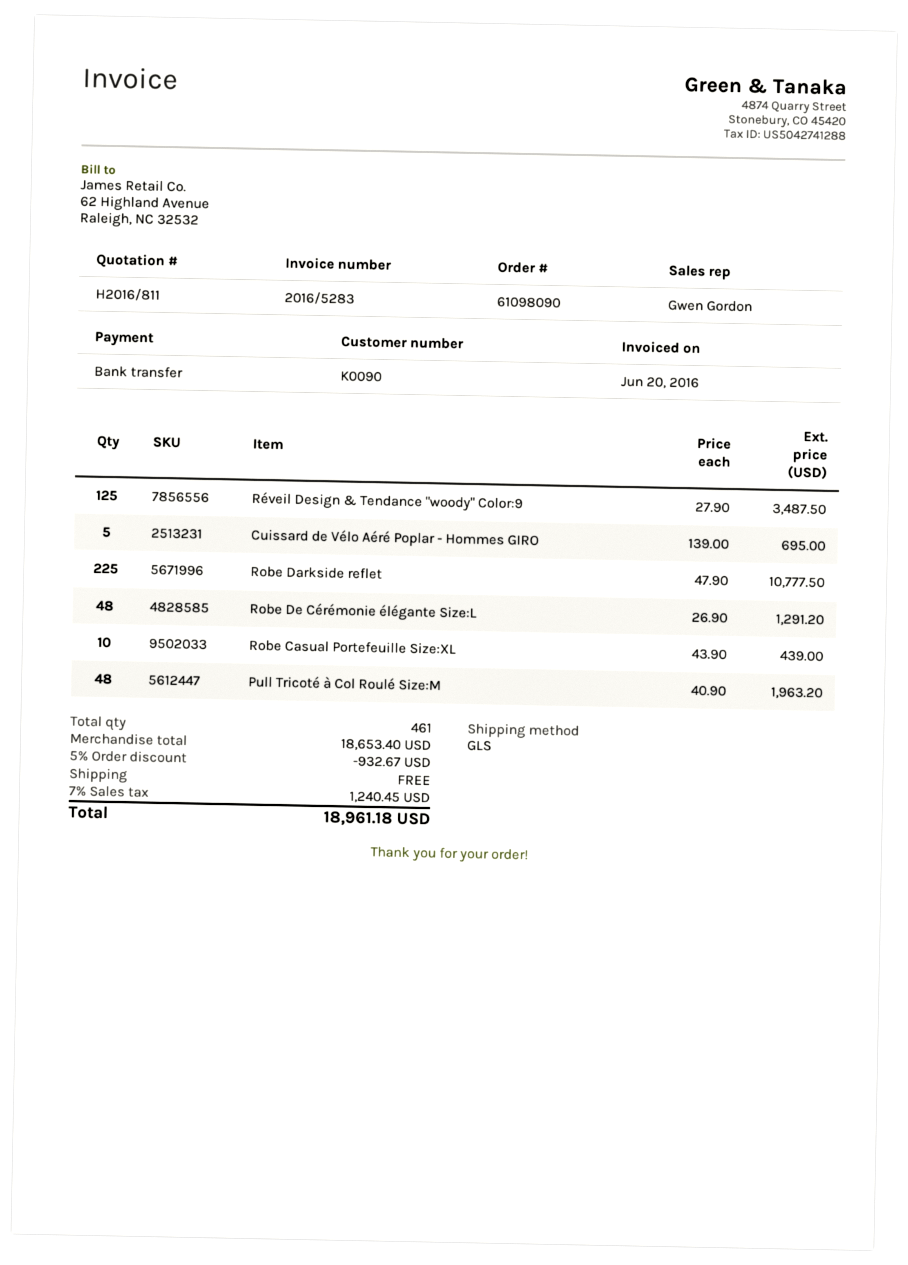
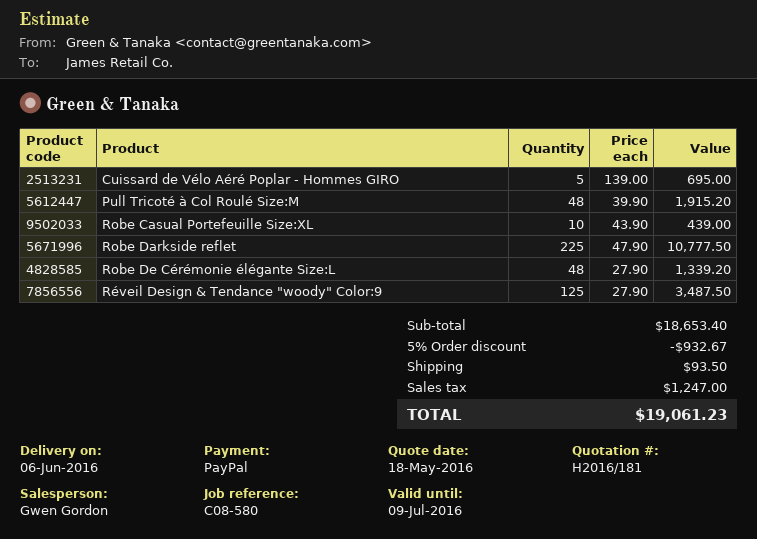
quote number: H2016/811 -> H2016/181
payment method: bank transfer -> PayPal
Robe De Cérémonie élégante Size:L: 48 x 26.90 = 1291.20 -> 48 x 27.90 = 1339.20
Pull Tricoté à Col Roulé Size:M: 48 x 40.90 = 1963.20 -> 48 x 39.90 = 1915.20
shipping: 0.00 -> 93.50
tax: 1240.45 -> 1247.00
total: 18961.18 -> 19061.23

